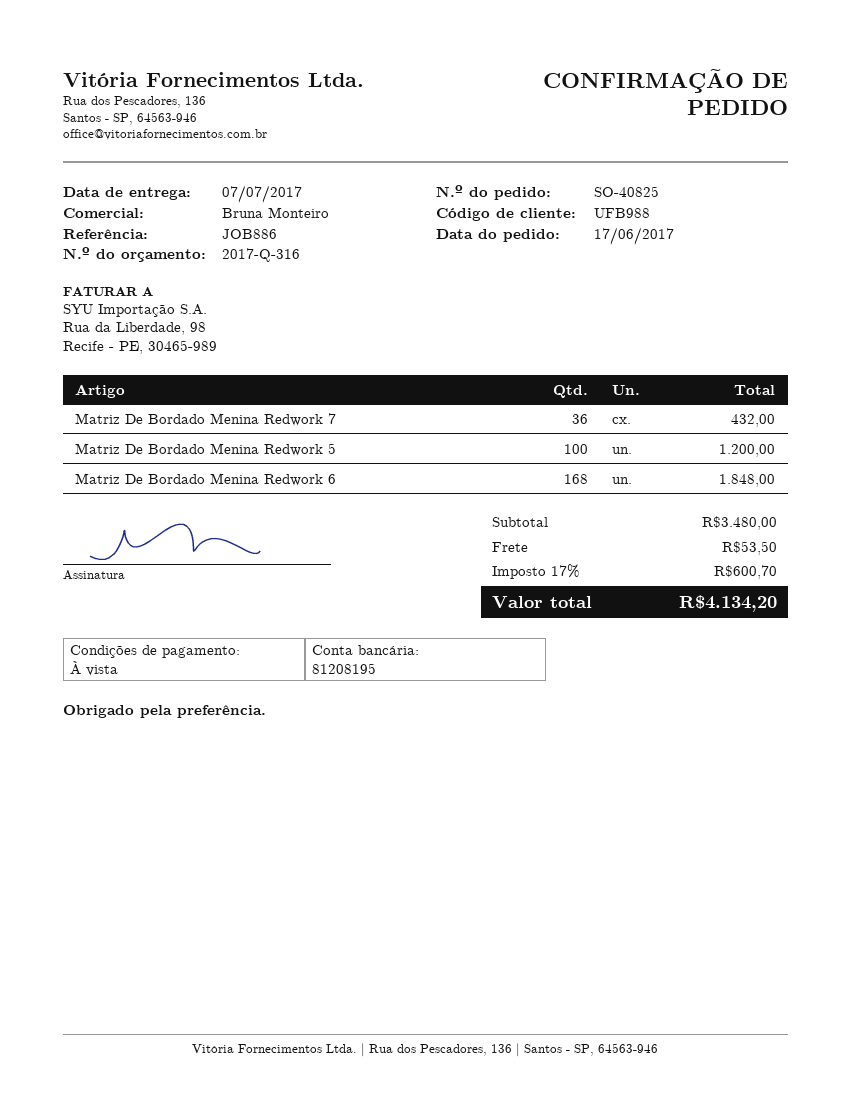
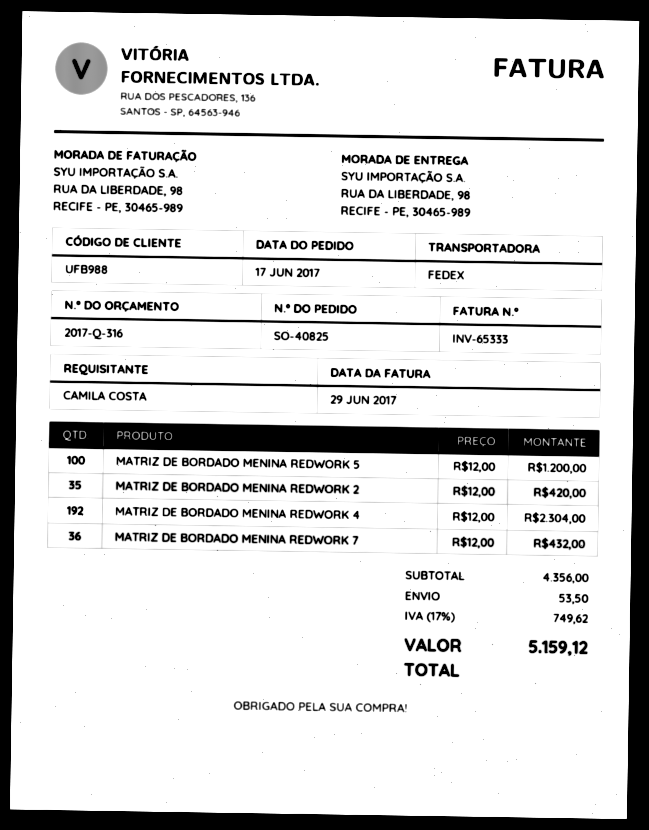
Matriz De Bordado Menina Redwork 6: 168 for 1848.00 -> none
MATRIZ DE BORDADO MENINA REDWORK 2: none -> 35 for 420.00
MATRIZ DE BORDADO MENINA REDWORK 4: none -> 192 for 2304.00
subtotal: 3480.00 -> 4356.00
tax: 17% = 600.70 -> 17% = 749.62
total: 4134.20 -> 5159.12

